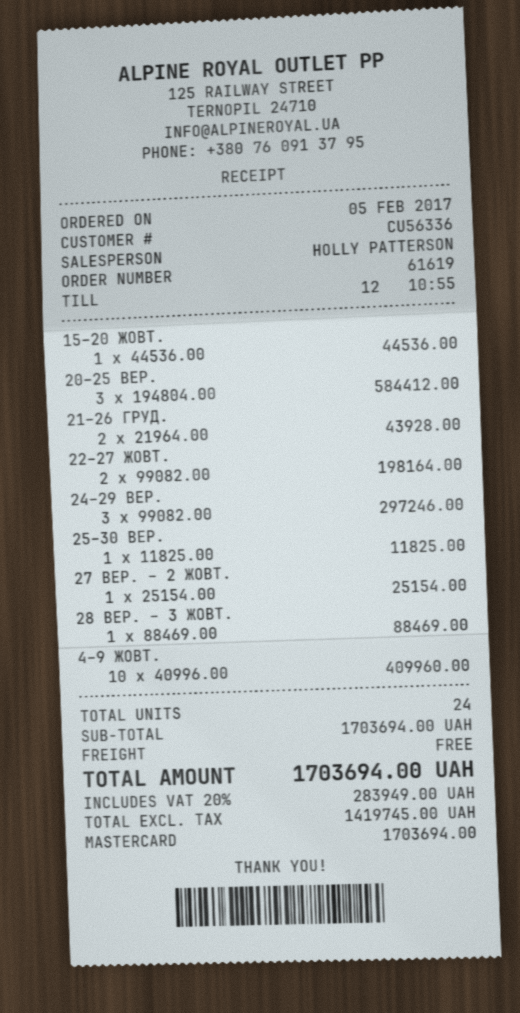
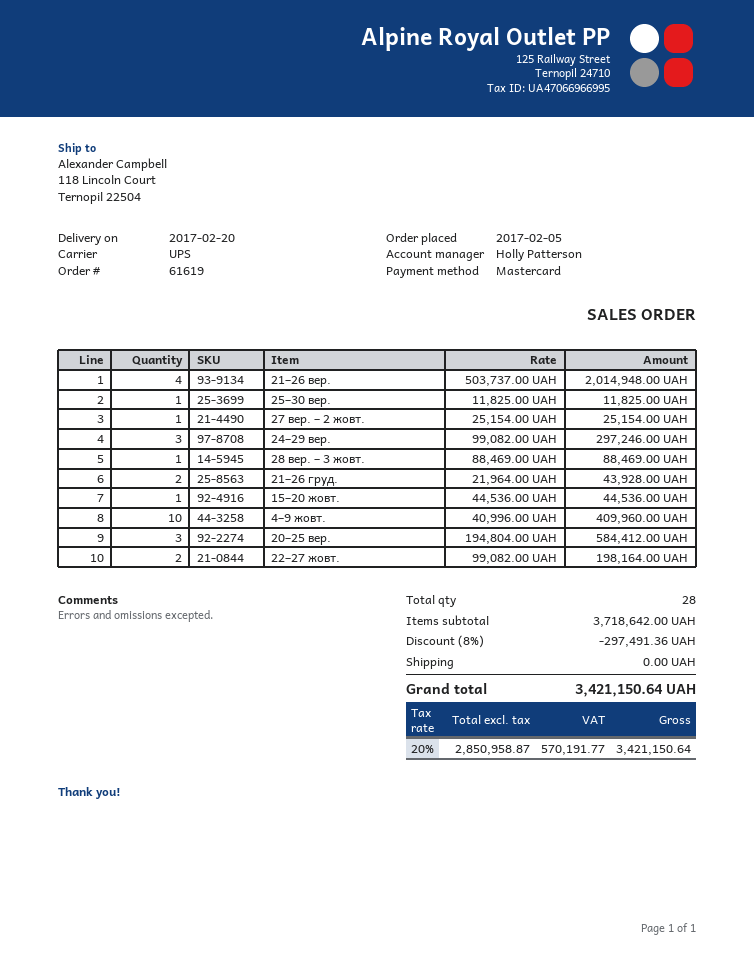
21–26 вер.: none -> 4 x 503737.00 = 2014948.00
total quantity: 24 -> 28
subtotal: 1703694.00 -> 3718642.00
discount: none -> 8% = 297491.36
net: 1419745.00 -> 2850958.87
tax: 20% = 283949.00 -> 20% = 570191.77
total: 1703694.00 -> 3421150.64

